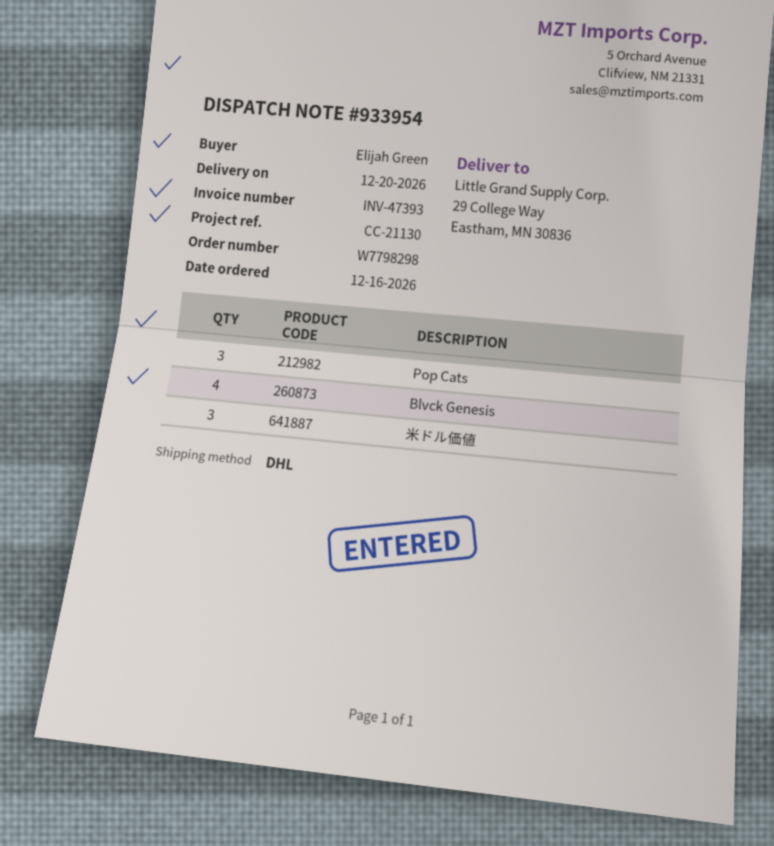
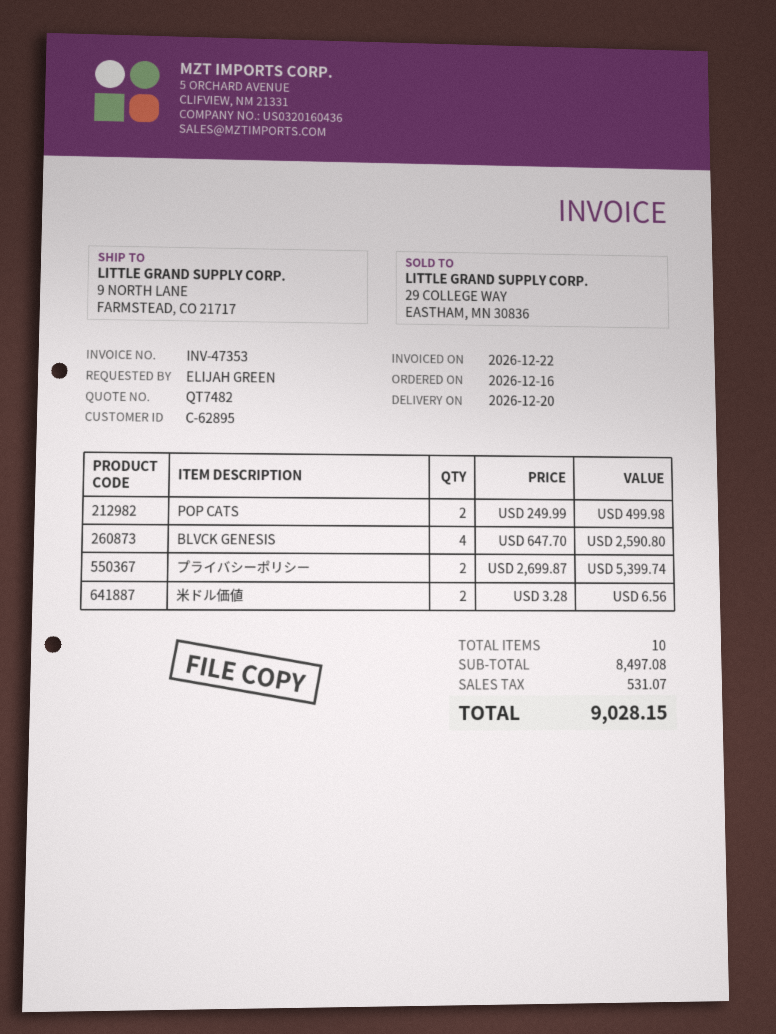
invoice number: INV-47393 -> INV-47353
ship to: 29 College Way, Eastham, MN 30836 -> 9 NORTH LANE, FARMSTEAD, CO 21717
Pop Cats: 3 -> 2
米ドル価値: 3 -> 2
プライバシーポリシー: none -> 2

